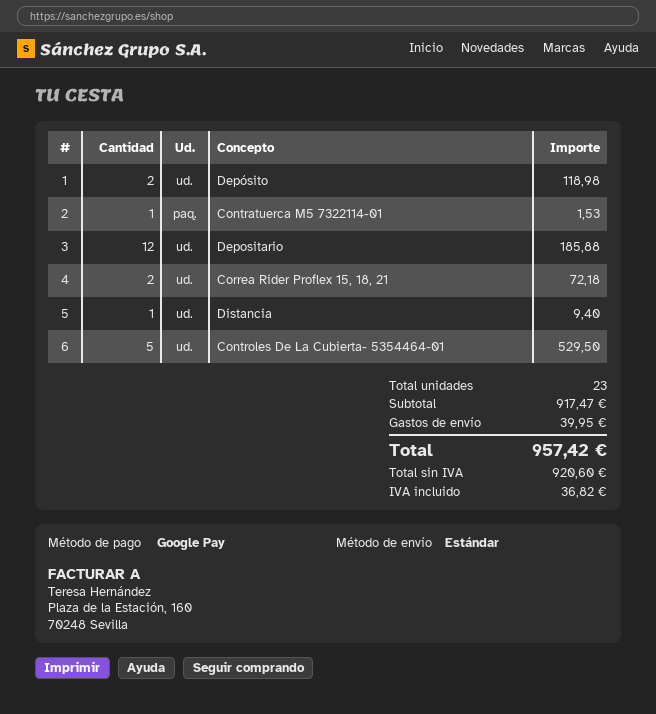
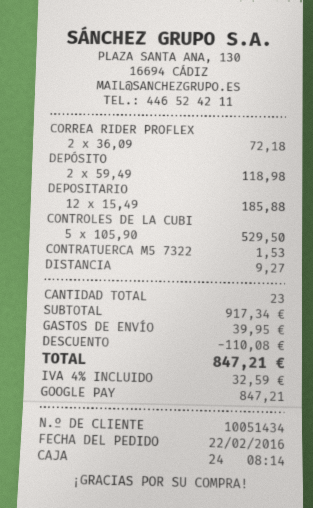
Distancia: 1 for 9.40 -> 1 for 9.27
subtotal: 917.47 -> 917.34
discount: none -> 110.08
tax: 36.82 -> 32.59
total: 957.42 -> 847.21

